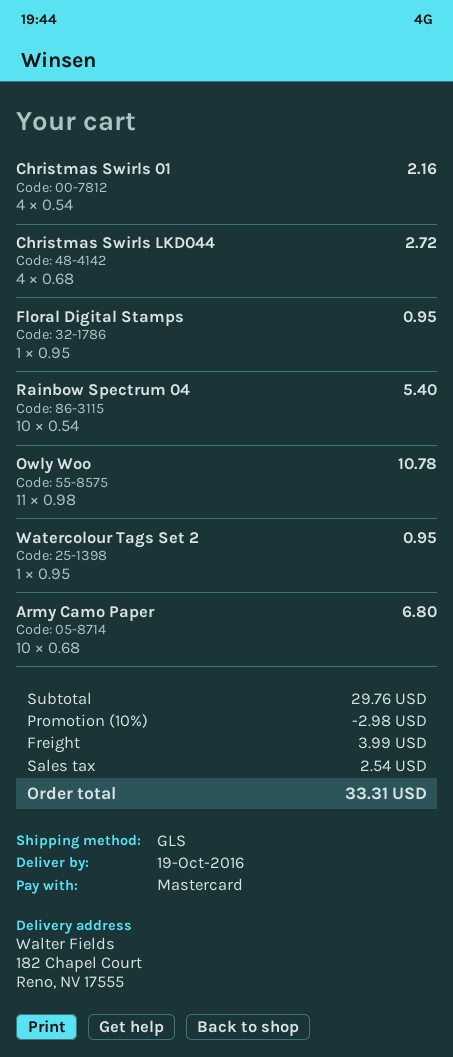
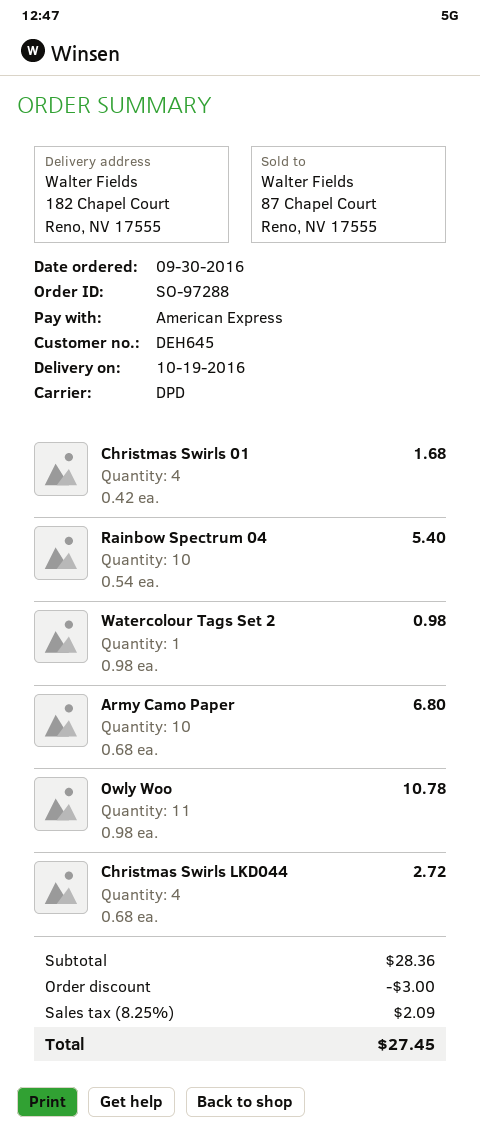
payment method: Mastercard -> American Express
shipping method: GLS -> DPD
Christmas Swirls 01: 4 x 0.54 = 2.16 -> 4 x 0.42 = 1.68
Floral Digital Stamps: 1 x 0.95 = 0.95 -> none
Watercolour Tags Set 2: 1 x 0.95 = 0.95 -> 1 x 0.98 = 0.98
subtotal: 29.76 -> 28.36
discount: 2.98 -> 3.00
shipping: 3.99 -> none
tax: 2.54 -> 2.09
total: 33.31 -> 27.45

